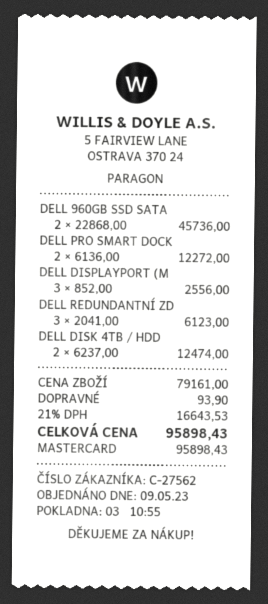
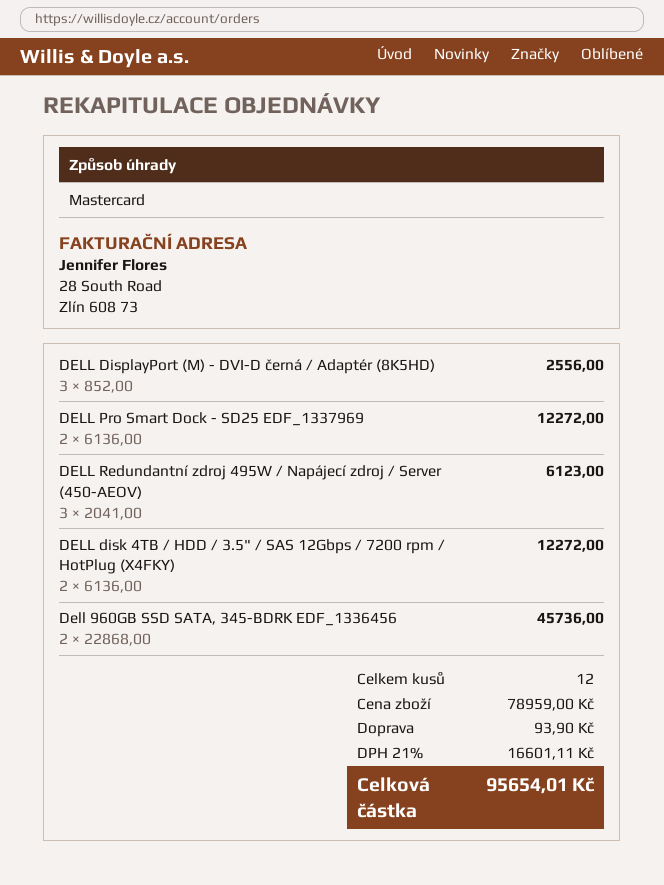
DELL DISK 4TB / HDD: 2 x 6237.00 = 12474.00 -> 2 x 6136.00 = 12272.00
subtotal: 79161.00 -> 78959.00
tax: 21% = 16643.53 -> 21% = 16601.11
total: 95898.43 -> 95654.01

